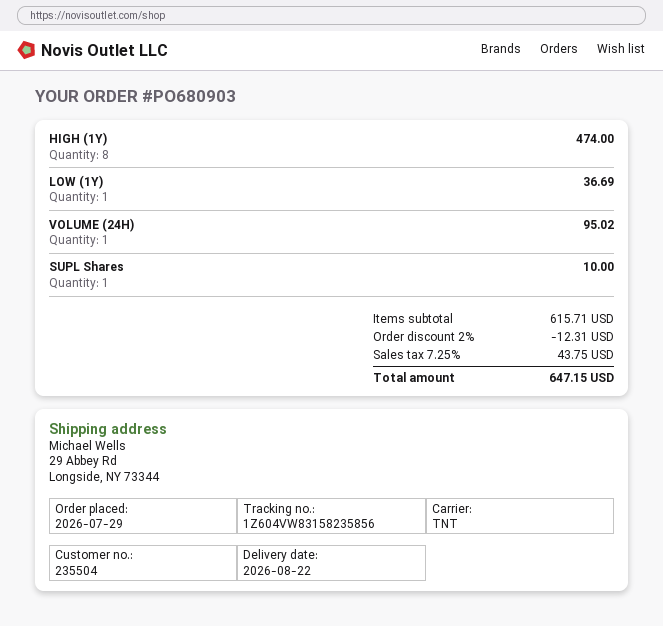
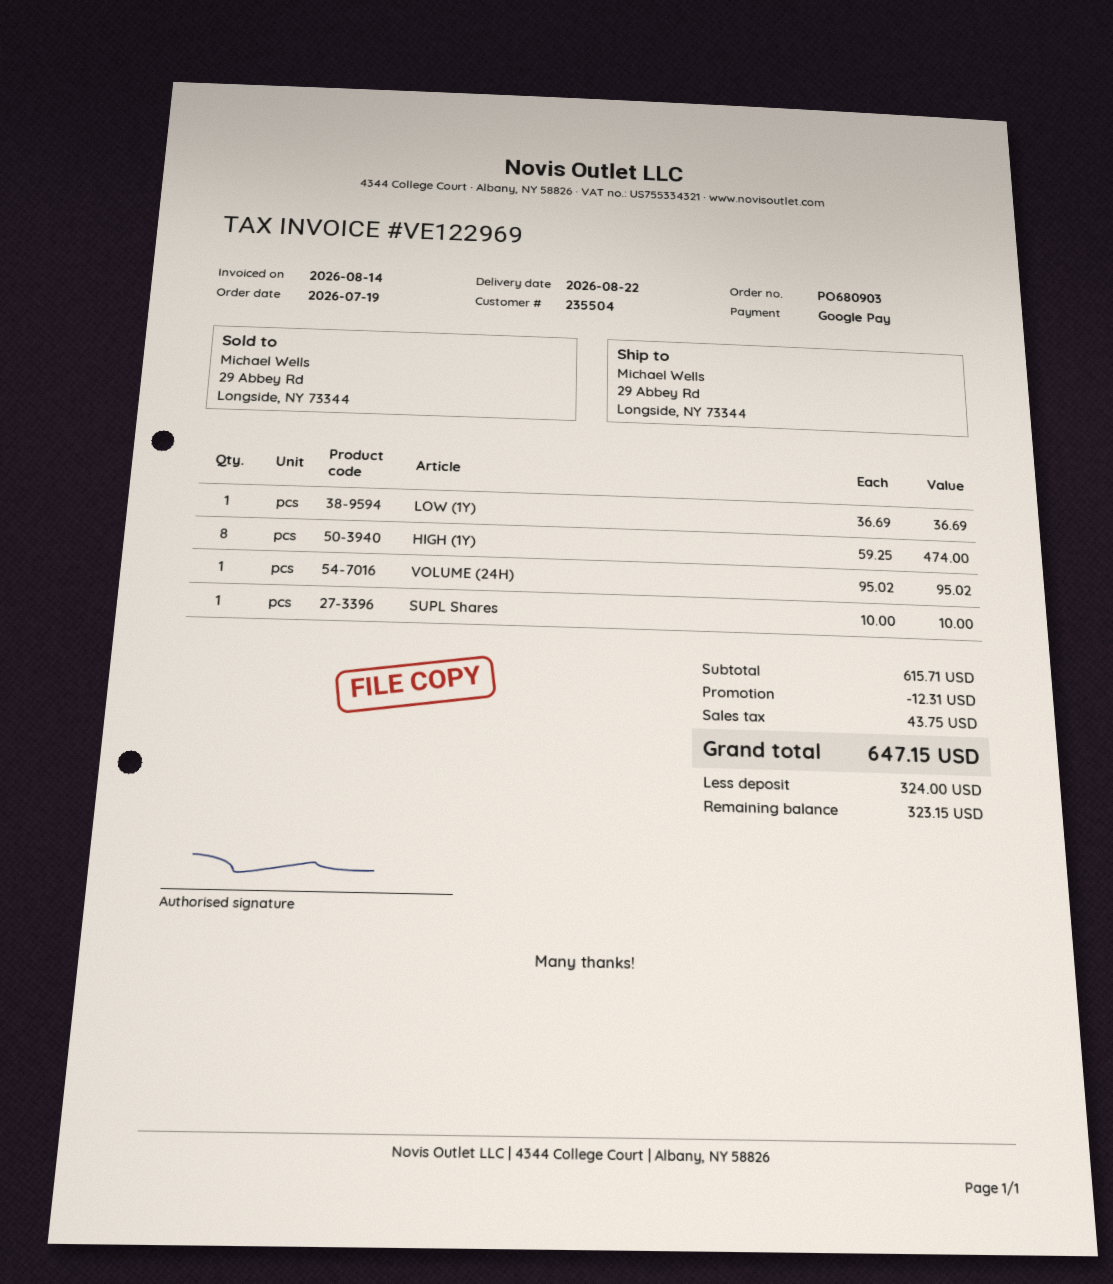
order date: 2026-07-29 -> 2026-07-19

